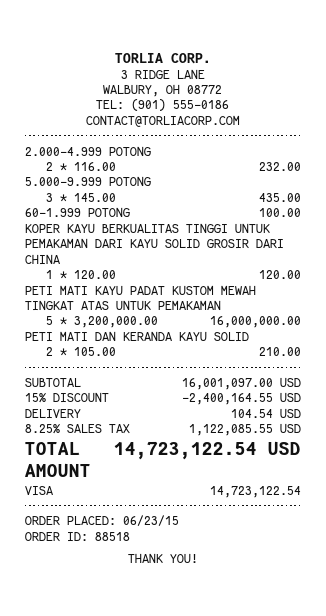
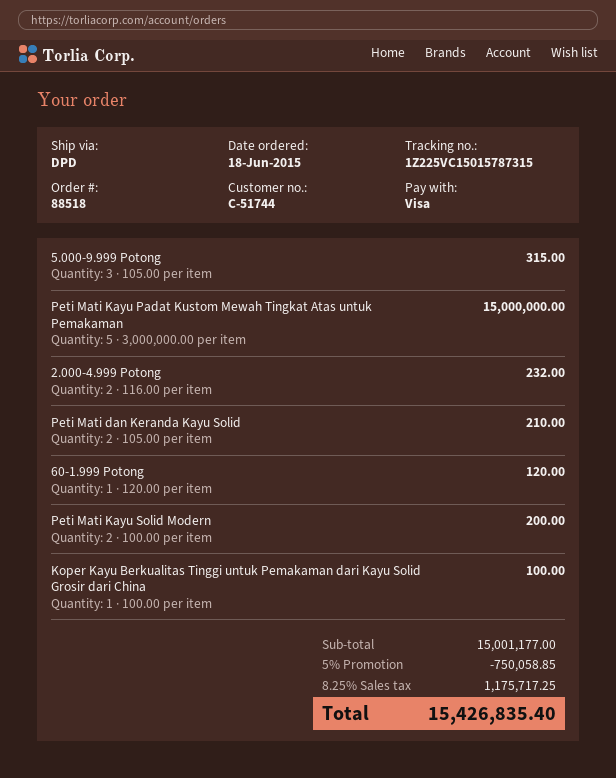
order date: 2015-06-23 -> 2015-06-18
5.000-9.999 POTONG: 3 x 145.00 = 435.00 -> 3 x 105.00 = 315.00
60-1.999 POTONG: 1 x 100.00 = 100.00 -> 1 x 120.00 = 120.00
KOPER KAYU BERKUALITAS TINGGI UNTUK PEMAKAMAN DARI KAYU SOLID GROSIR DARI CHINA: 1 x 120.00 = 120.00 -> 1 x 100.00 = 100.00
PETI MATI KAYU PADAT KUSTOM MEWAH TINGKAT ATAS UNTUK PEMAKAMAN: 5 x 3200000.00 = 16000000.00 -> 5 x 3000000.00 = 15000000.00
Peti Mati Kayu Solid Modern: none -> 2 x 100.00 = 200.00
subtotal: 16001097.00 -> 15001177.00
discount: 15% = 2400164.55 -> 5% = 750058.85
shipping: 104.54 -> none
tax: 8.25% = 1122085.55 -> 8.25% = 1175717.25
total: 14723122.54 -> 15426835.40

